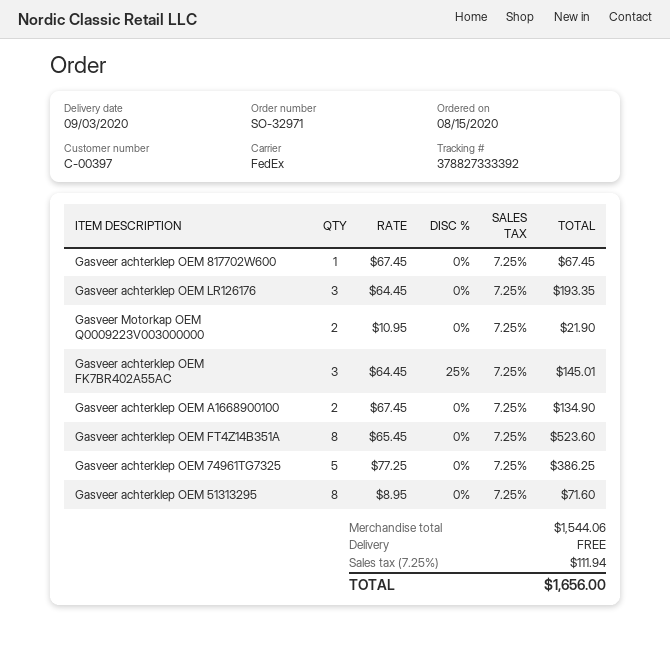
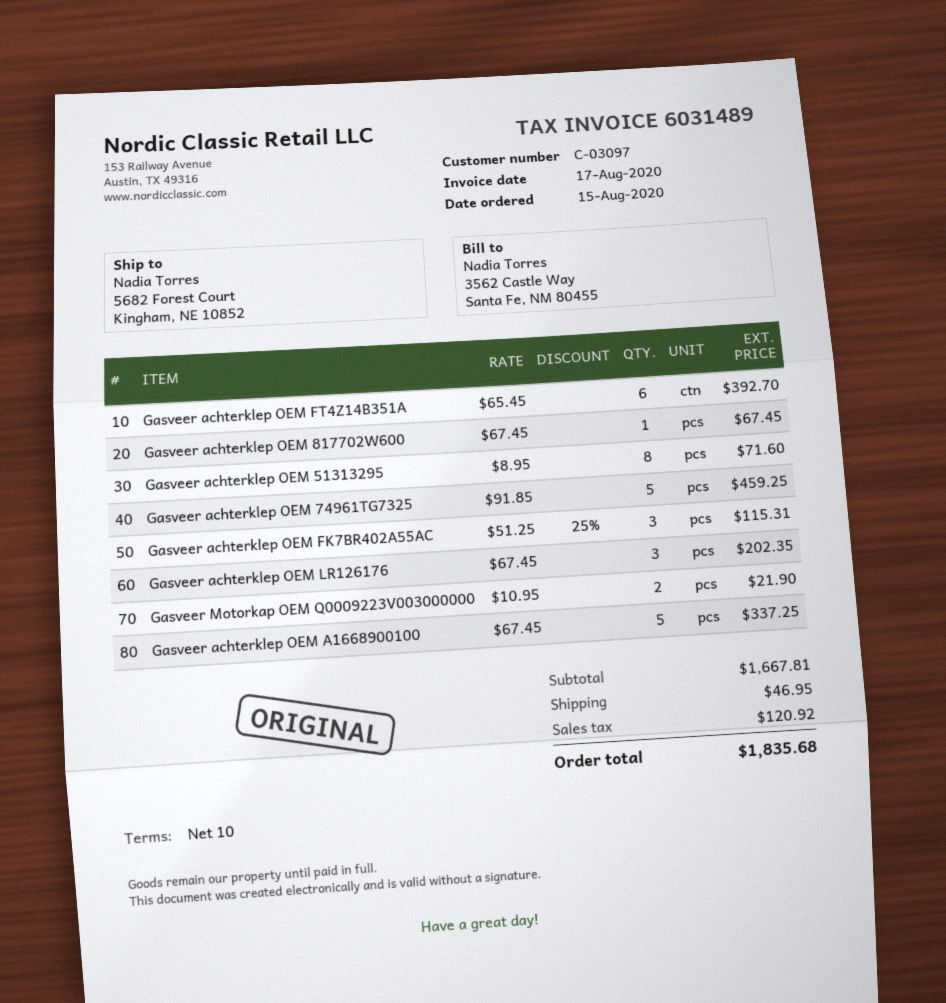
customer number: C-00397 -> C-03097
Gasveer achterklep OEM LR126176: 3 x 64.45 = 193.35 -> 3 x 67.45 = 202.35
Gasveer achterklep OEM FK7BR402A55AC: 3 x 64.45 - 25% = 145.01 -> 3 x 51.25 - 25% = 115.31
Gasveer achterklep OEM A1668900100: 2 x 67.45 = 134.90 -> 5 x 67.45 = 337.25
Gasveer achterklep OEM FT4Z14B351A: 8 x 65.45 = 523.60 -> 6 x 65.45 = 392.70
Gasveer achterklep OEM 74961TG7325: 5 x 77.25 = 386.25 -> 5 x 91.85 = 459.25
subtotal: 1544.06 -> 1667.81
shipping: 0.00 -> 46.95
tax: 111.94 -> 120.92
total: 1656.00 -> 1835.68

